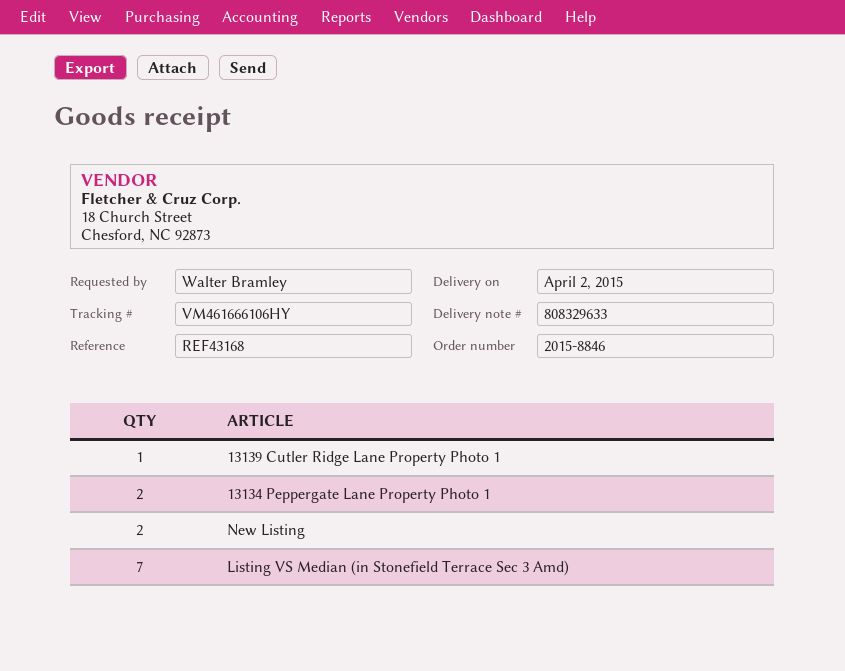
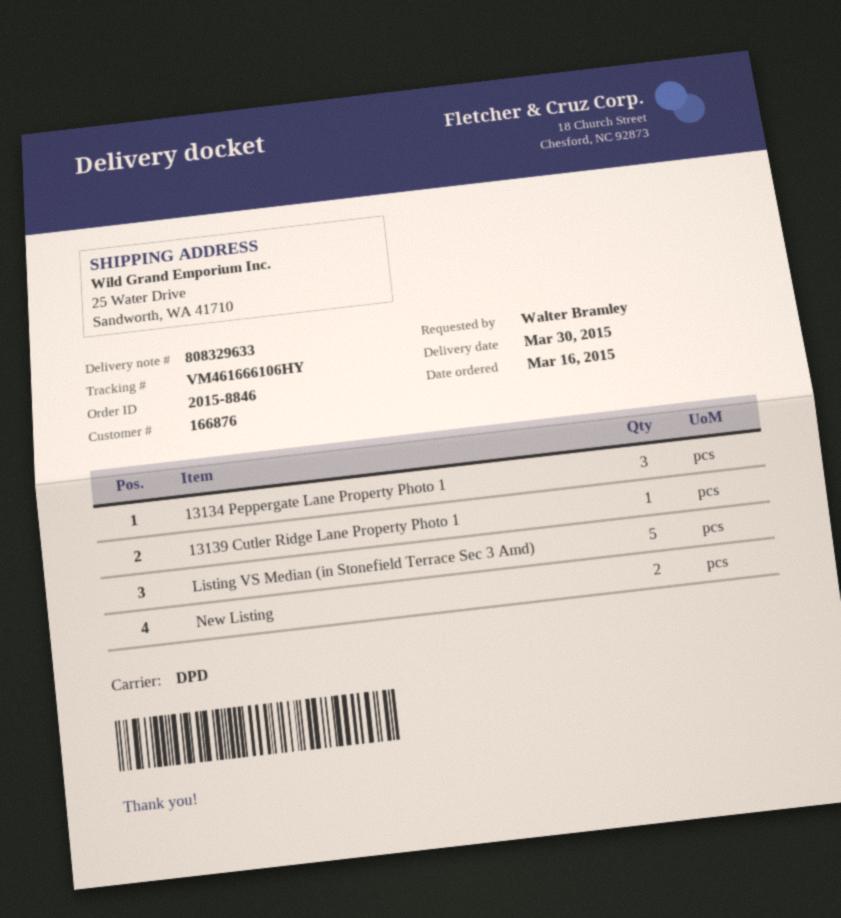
delivery date: 2015-04-02 -> 2015-03-30
13134 Peppergate Lane Property Photo 1: 2 -> 3
Listing VS Median (in Stonefield Terrace Sec 3 Amd): 7 -> 5

